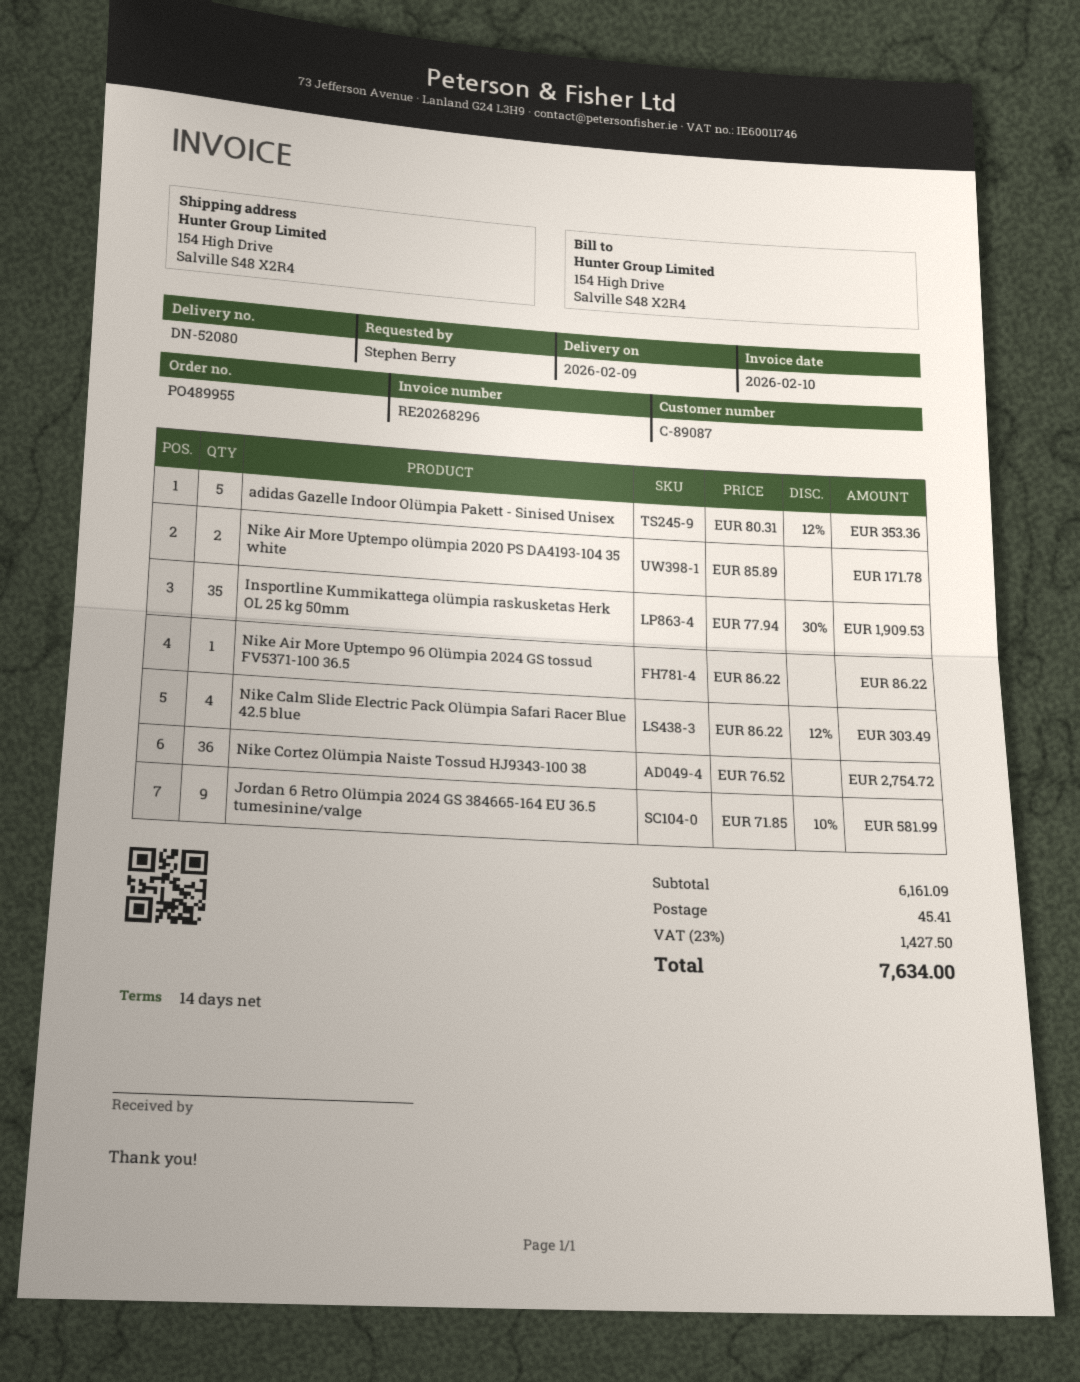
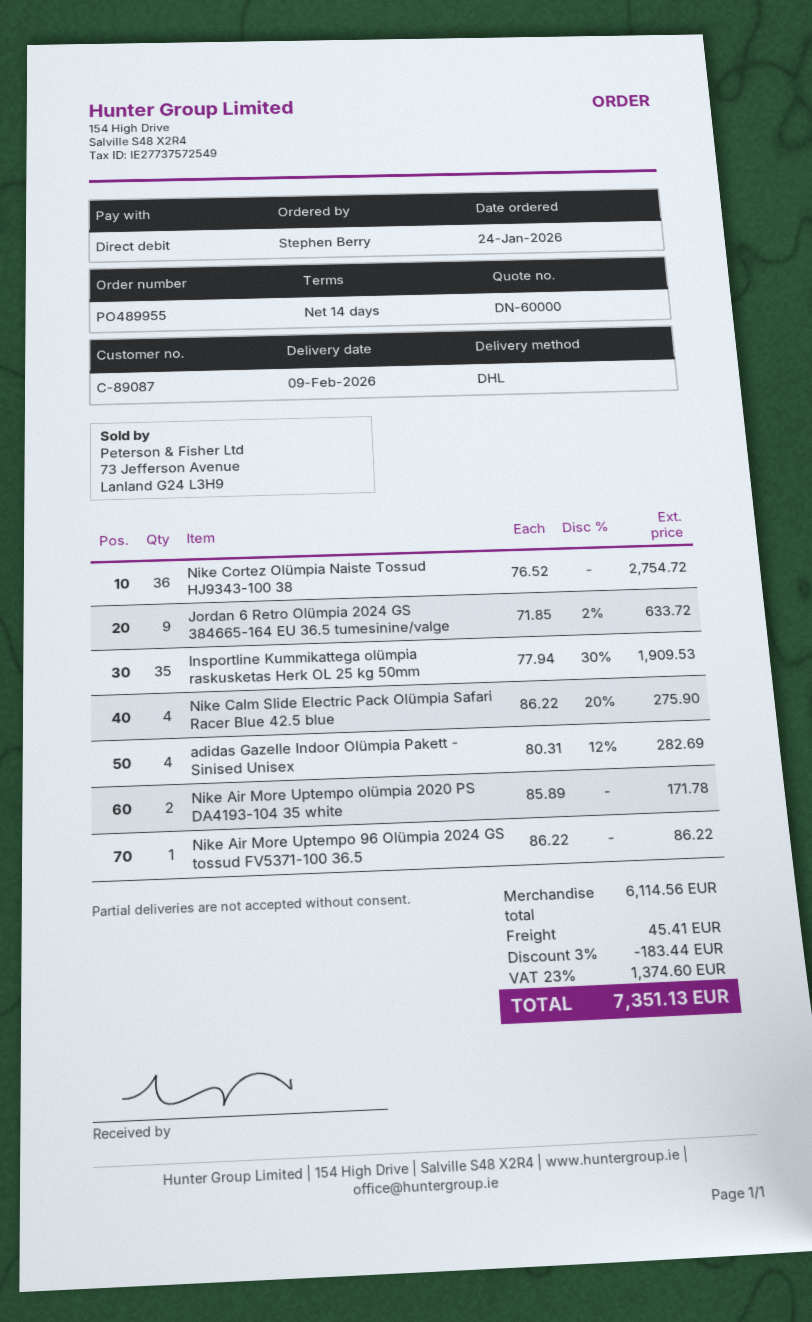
adidas Gazelle Indoor Olümpia Pakett - Sinised Unisex: 5 x 80.31 - 12% = 353.36 -> 4 x 80.31 - 12% = 282.69
Nike Calm Slide Electric Pack Olümpia Safari Racer Blue 42.5 blue: 4 x 86.22 - 12% = 303.49 -> 4 x 86.22 - 20% = 275.90
Jordan 6 Retro Olümpia 2024 GS 384665-164 EU 36.5 tumesinine/valge: 9 x 71.85 - 10% = 581.99 -> 9 x 71.85 - 2% = 633.72
subtotal: 6161.09 -> 6114.56
discount: none -> 3% = 183.44
tax: 23% = 1427.50 -> 23% = 1374.60
total: 7634.00 -> 7351.13

